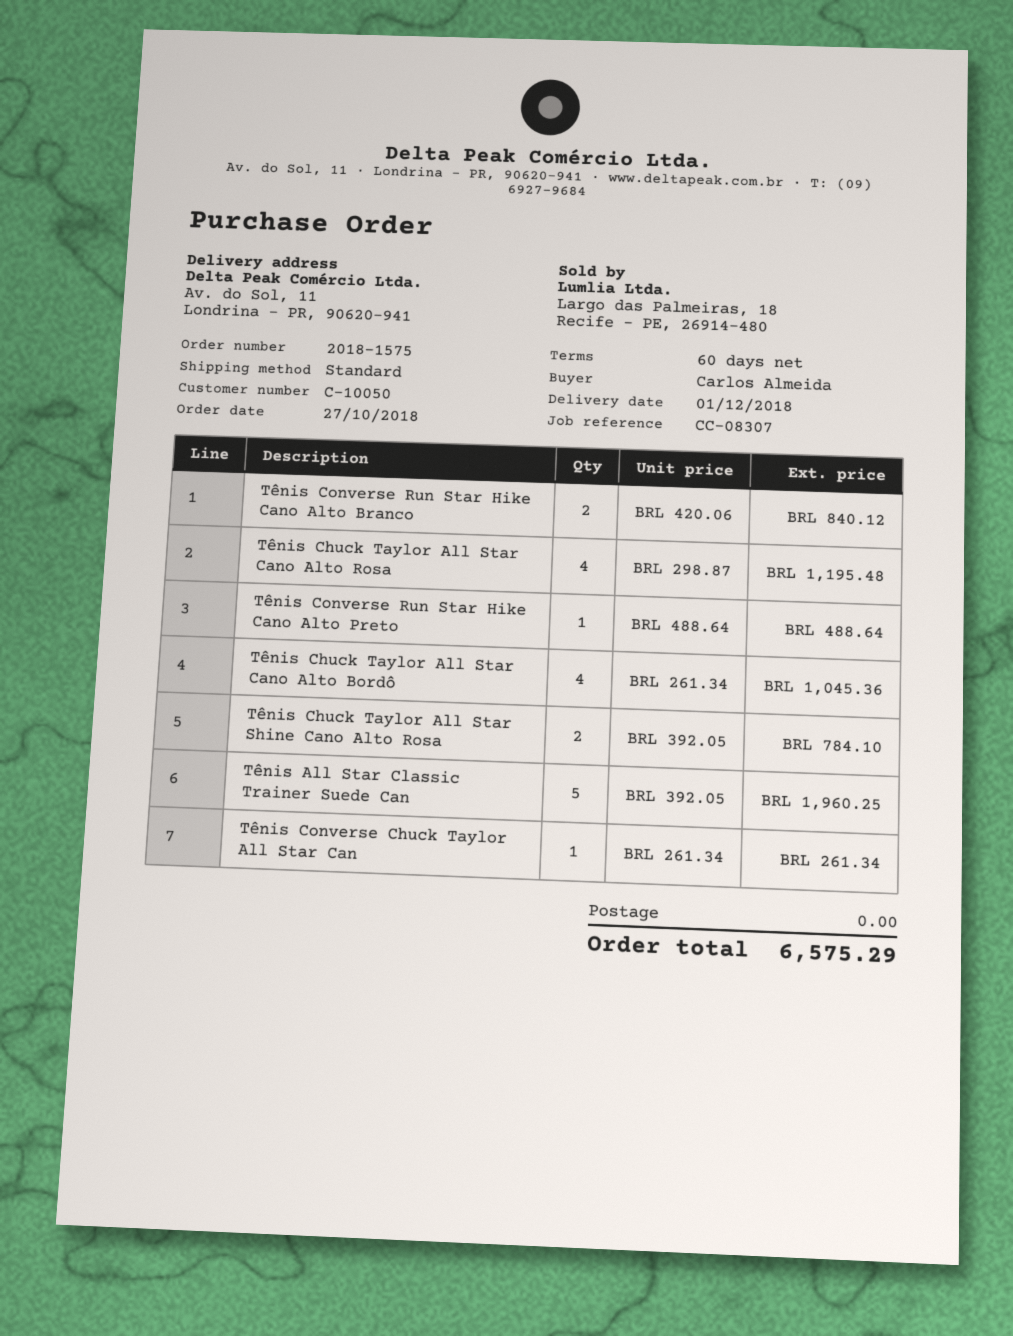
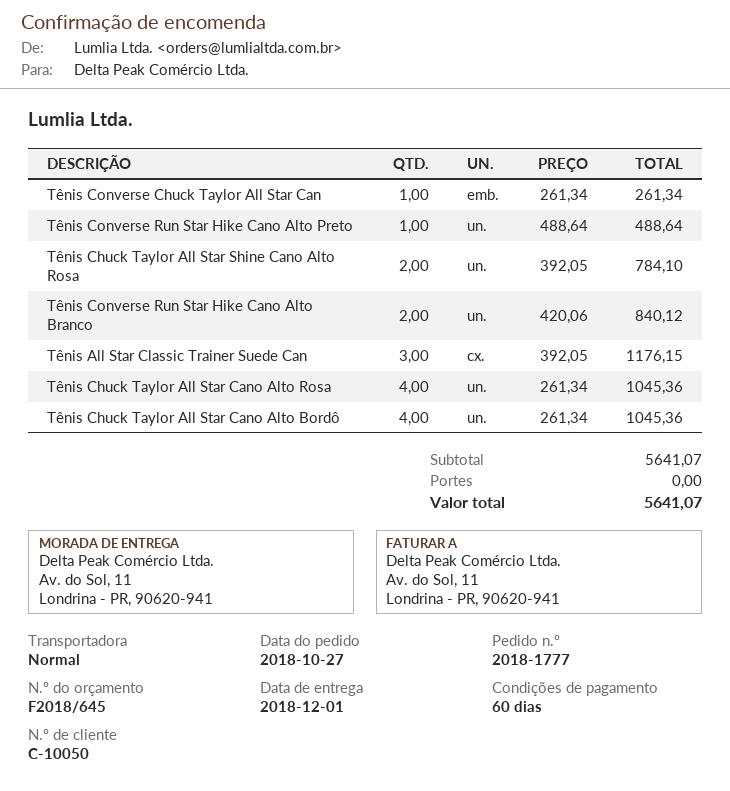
order number: 2018-1575 -> 2018-1777
Tênis Chuck Taylor All Star Cano Alto Rosa: 4 x 298.87 = 1195.48 -> 4 x 261.34 = 1045.36
Tênis All Star Classic Trainer Suede Can: 5 x 392.05 = 1960.25 -> 3 x 392.05 = 1176.15
total: 6575.29 -> 5641.07

